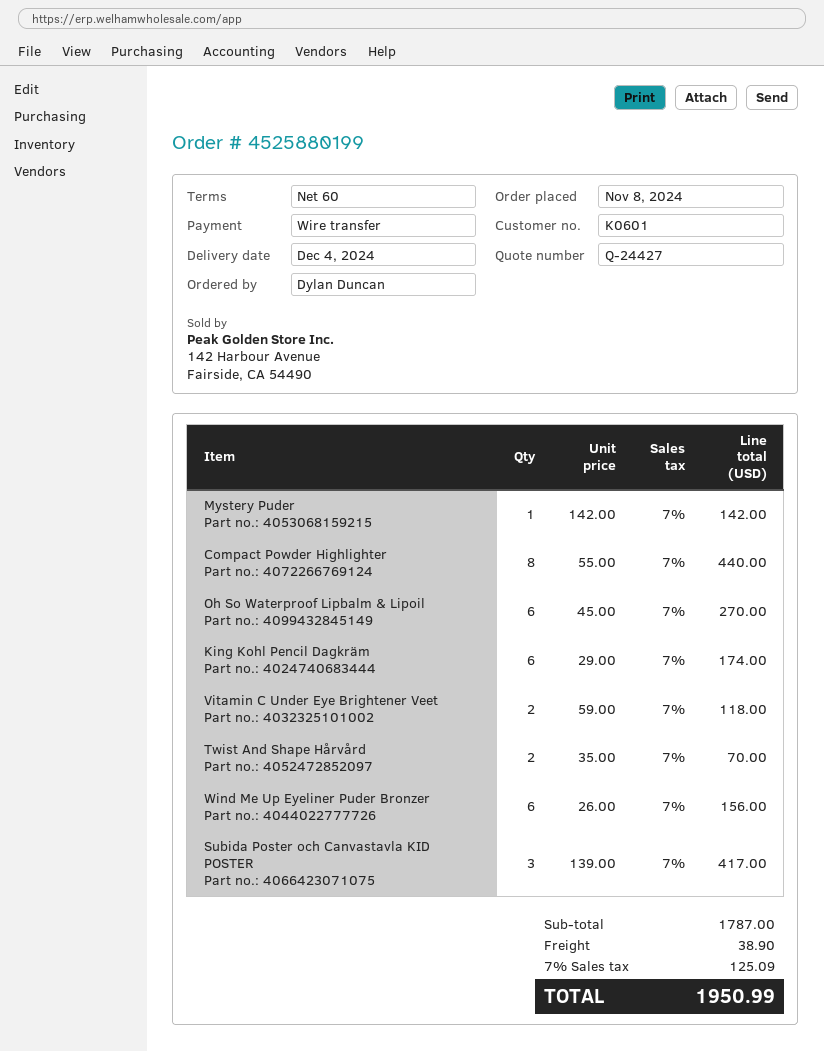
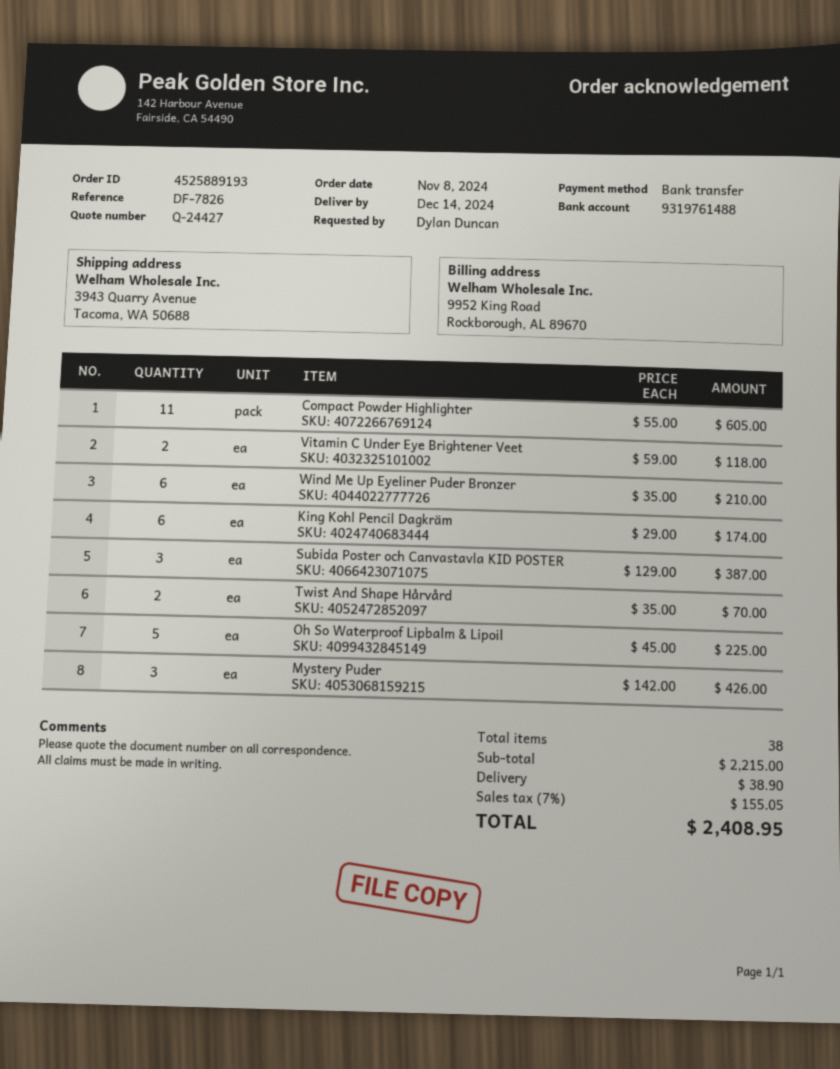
order number: 4525880199 -> 4525889193
delivery date: 2024-12-04 -> 2024-12-14
Mystery Puder: 1 x 142.00 = 142.00 -> 3 x 142.00 = 426.00
Compact Powder Highlighter: 8 x 55.00 = 440.00 -> 11 x 55.00 = 605.00
Oh So Waterproof Lipbalm & Lipoil: 6 x 45.00 = 270.00 -> 5 x 45.00 = 225.00
Wind Me Up Eyeliner Puder Bronzer: 6 x 26.00 = 156.00 -> 6 x 35.00 = 210.00
Subida Poster och Canvastavla KID POSTER: 3 x 139.00 = 417.00 -> 3 x 129.00 = 387.00
subtotal: 1787.00 -> 2215.00
tax: 7% = 125.09 -> 7% = 155.05
total: 1950.99 -> 2408.95

